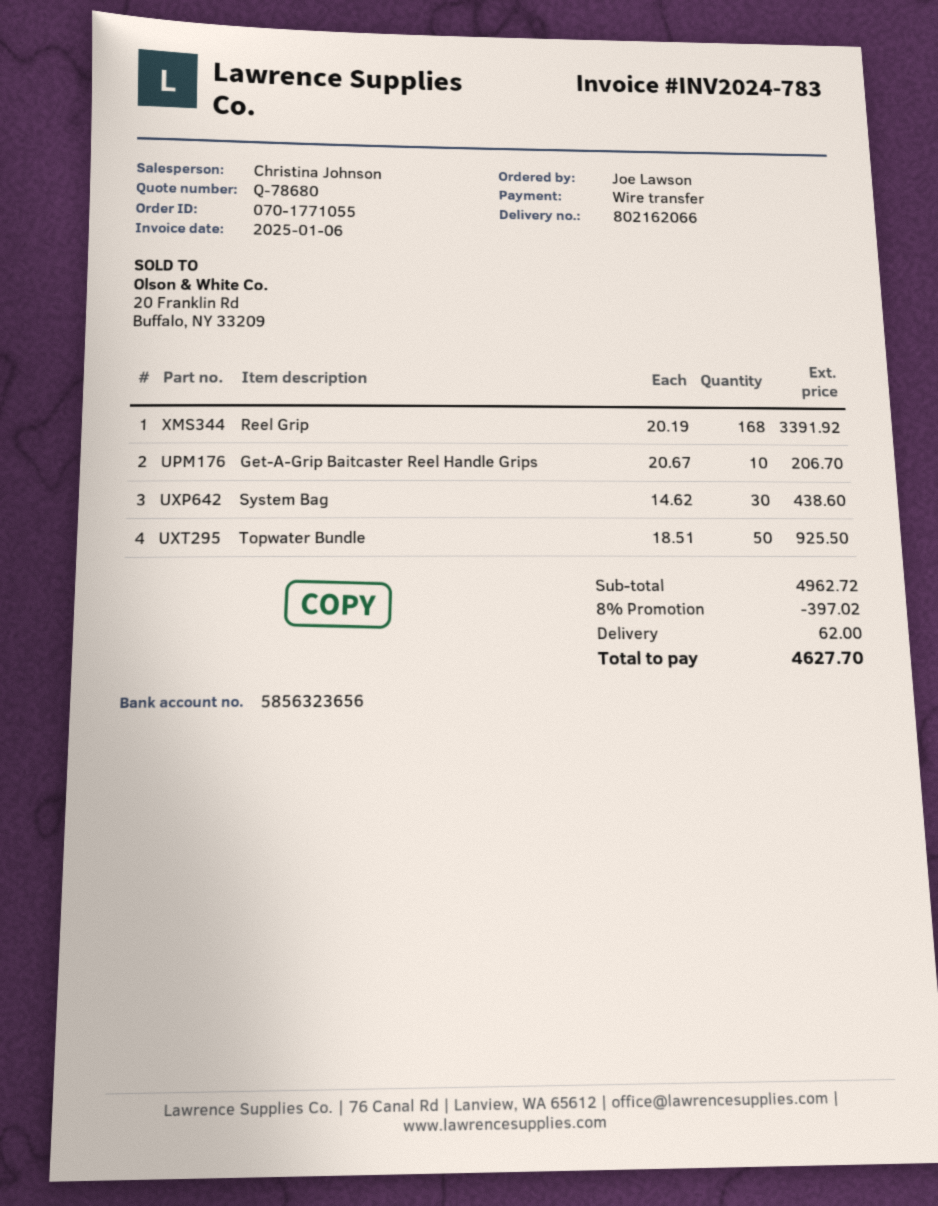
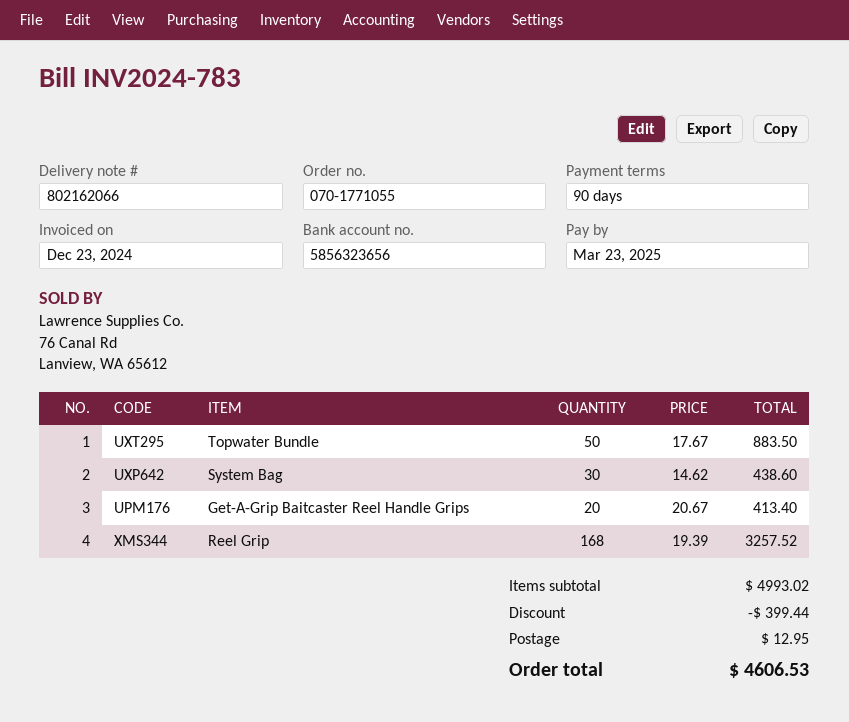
invoice date: 2025-01-06 -> 2024-12-23
Reel Grip: 168 x 20.19 = 3391.92 -> 168 x 19.39 = 3257.52
Get-A-Grip Baitcaster Reel Handle Grips: 10 x 20.67 = 206.70 -> 20 x 20.67 = 413.40
Topwater Bundle: 50 x 18.51 = 925.50 -> 50 x 17.67 = 883.50
subtotal: 4962.72 -> 4993.02
discount: 397.02 -> 399.44
shipping: 62.00 -> 12.95
total: 4627.70 -> 4606.53

